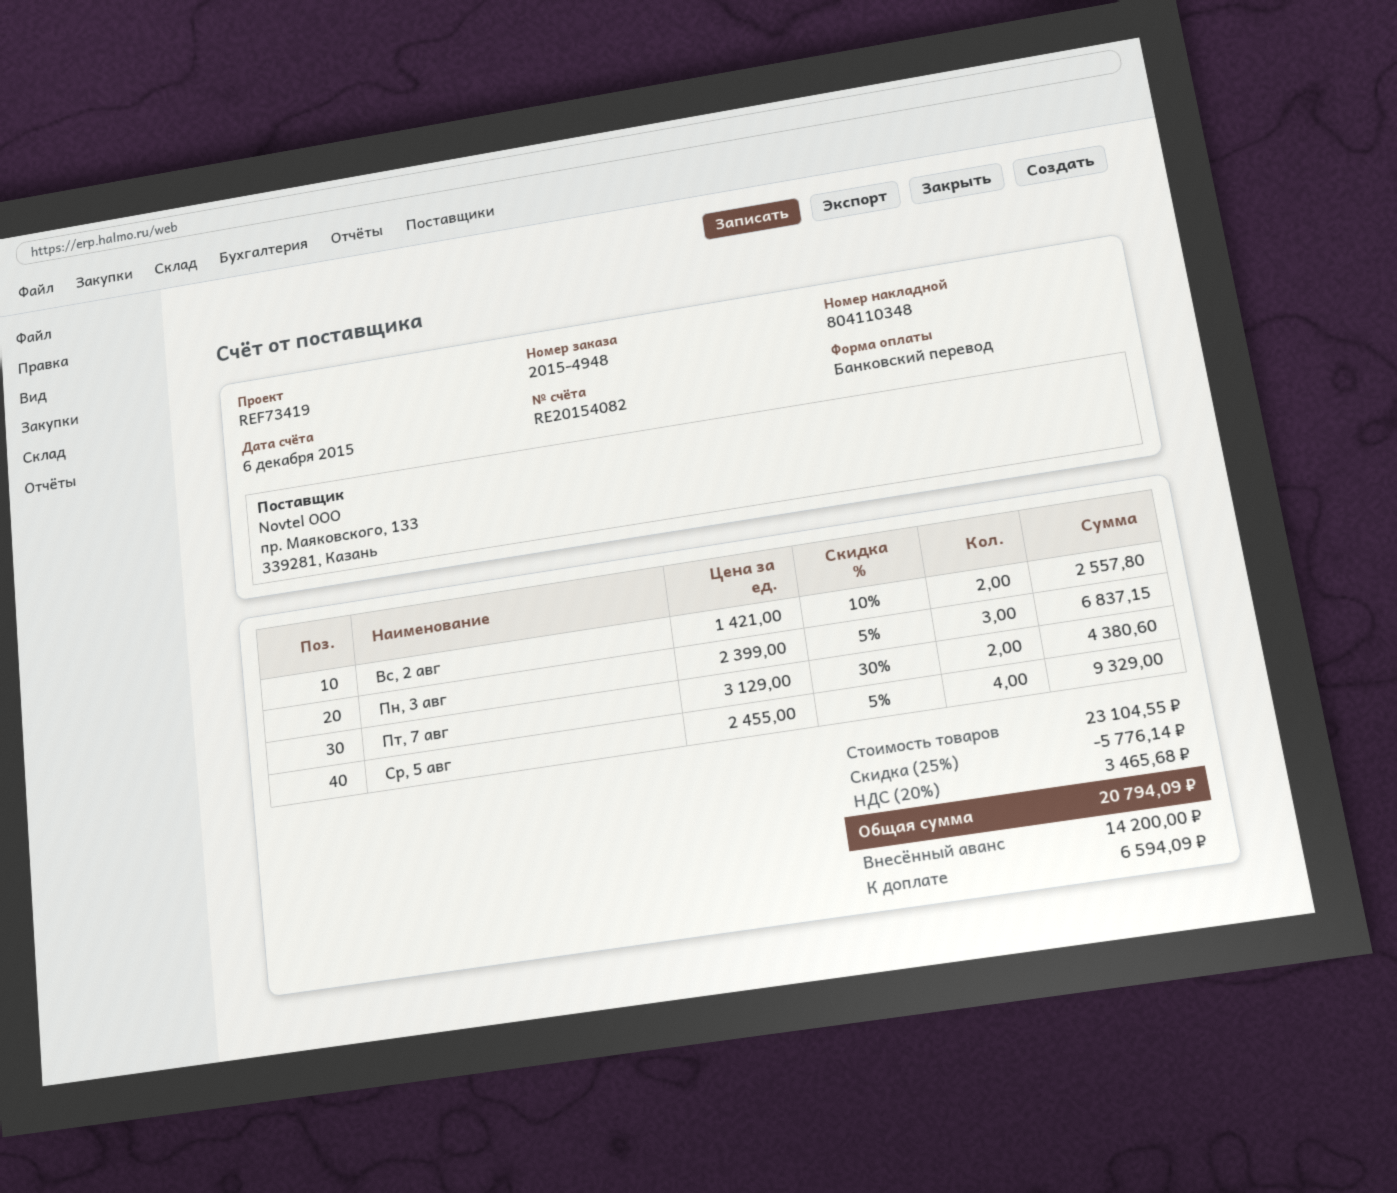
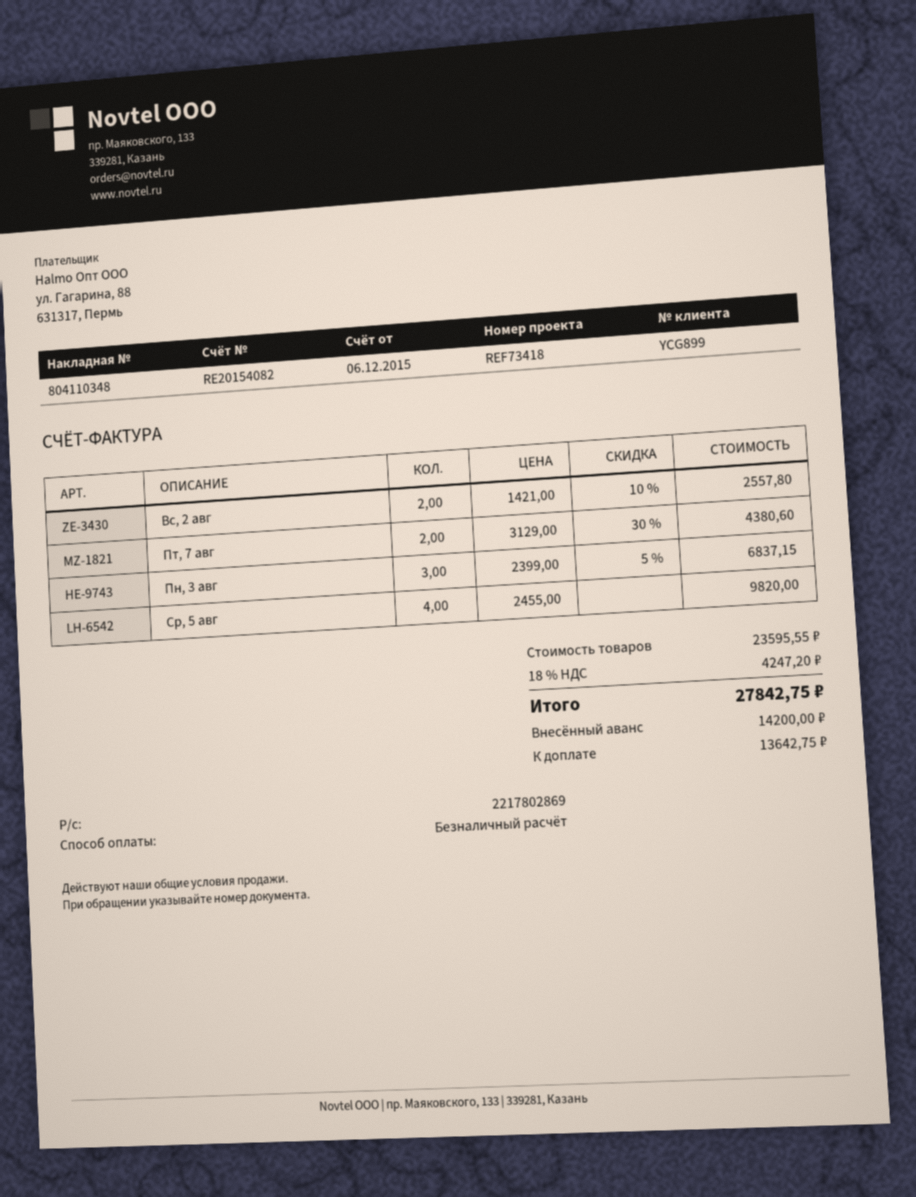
reference: REF73419 -> REF73418
Ср, 5 авг: 4 x 2455.00 - 5% = 9329.00 -> 4 x 2455.00 = 9820.00
subtotal: 23104.55 -> 23595.55
discount: 25% = 5776.14 -> none
tax: 20% = 3465.68 -> 18% = 4247.20
total: 20794.09 -> 27842.75
balance: 6594.09 -> 13642.75

